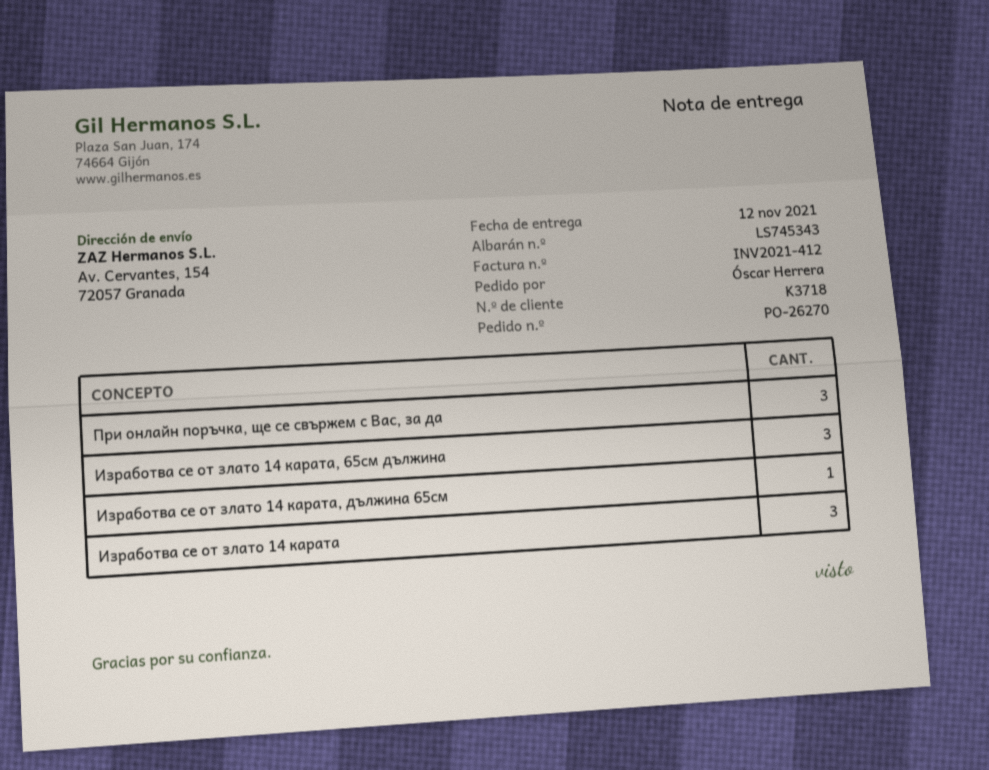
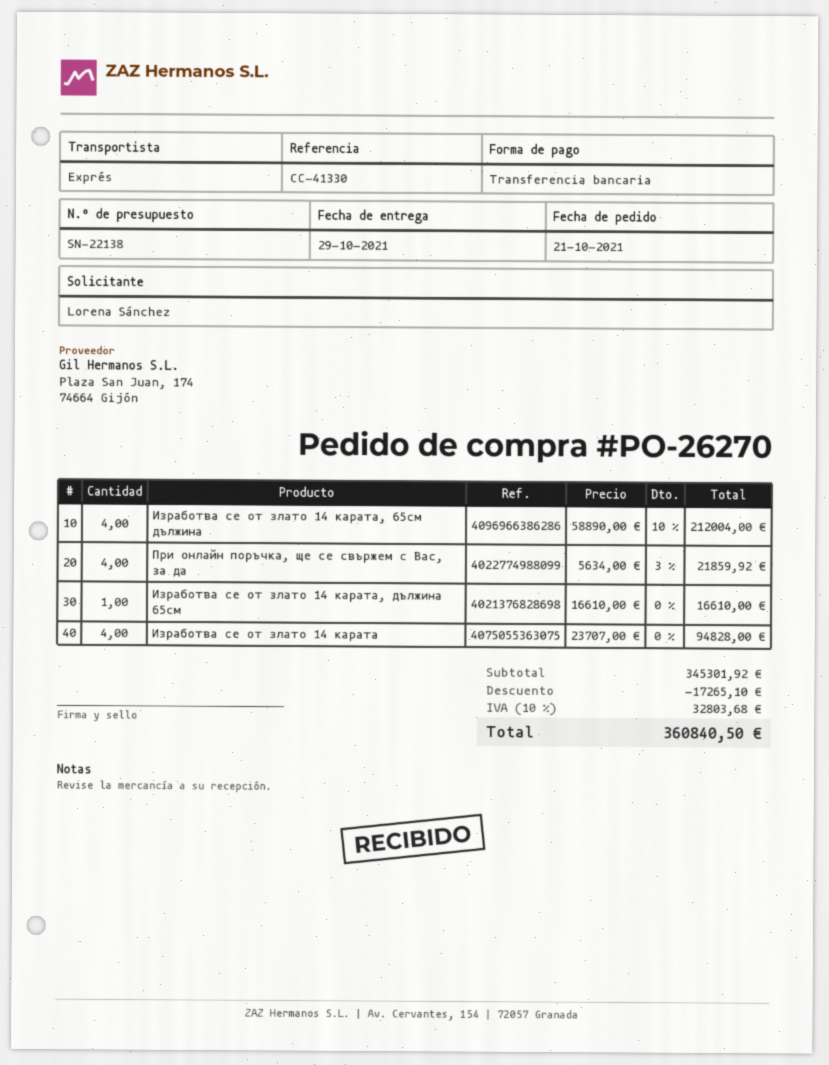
delivery date: 2021-11-12 -> 2021-10-29
ordered by: Óscar Herrera -> Lorena Sánchez
При онлайн поръчка, ще се свържем с Вас, за да: 3 -> 4
Изработва се от злато 14 карата, 65см дължина: 3 -> 4
Изработва се от злато 14 карата: 3 -> 4

